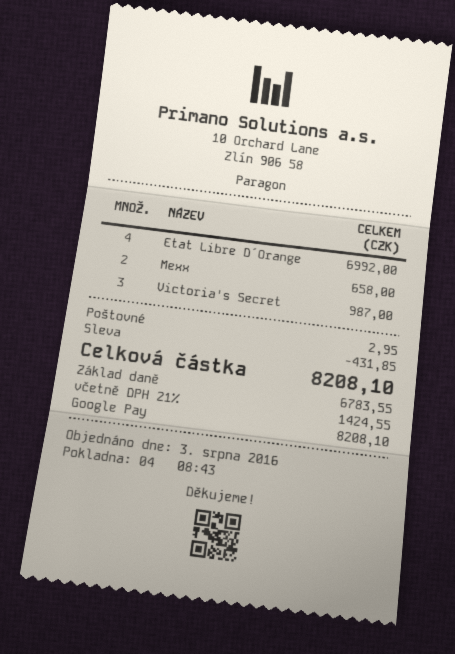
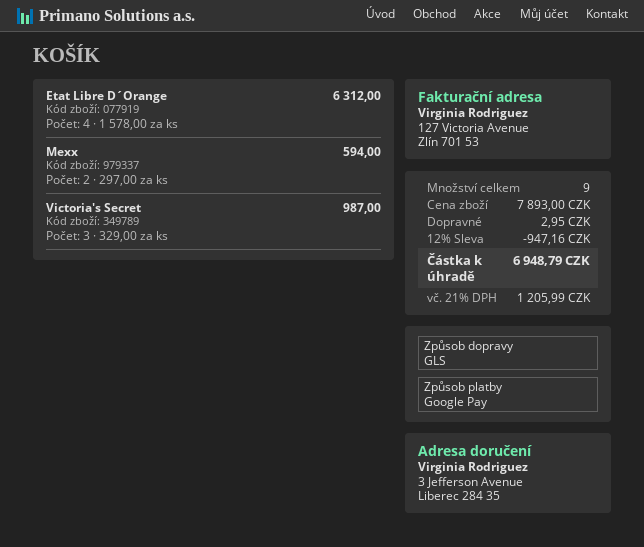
Etat Libre D´Orange: 4 for 6992.00 -> 4 for 6312.00
Mexx: 2 for 658.00 -> 2 for 594.00
discount: 431.85 -> 947.16
tax: 21% = 1424.55 -> 21% = 1205.99
total: 8208.10 -> 6948.79

